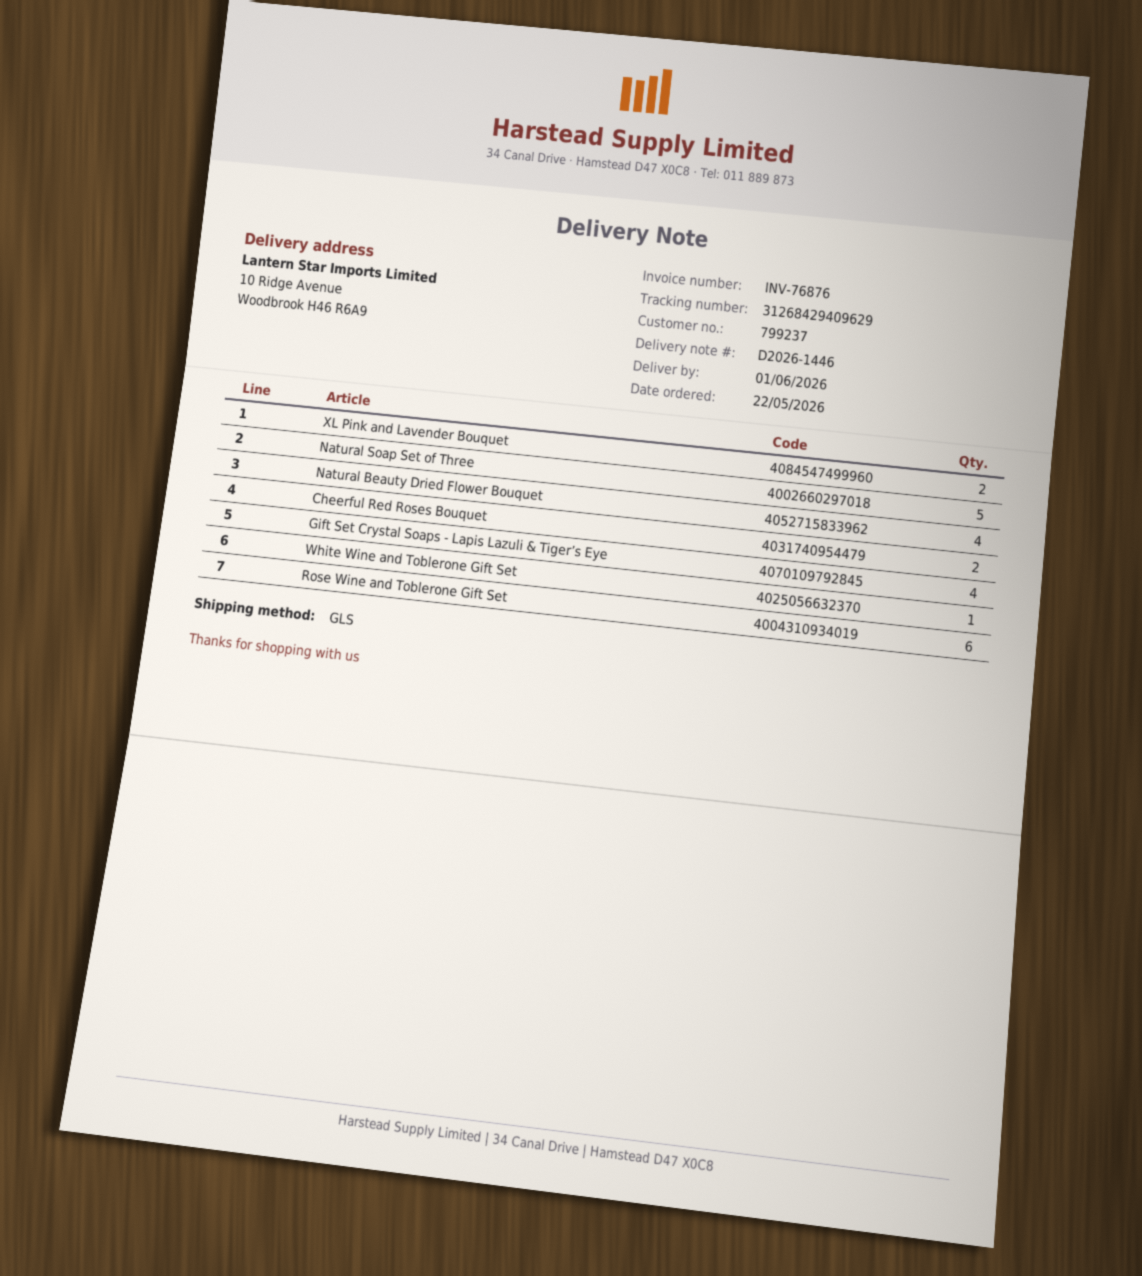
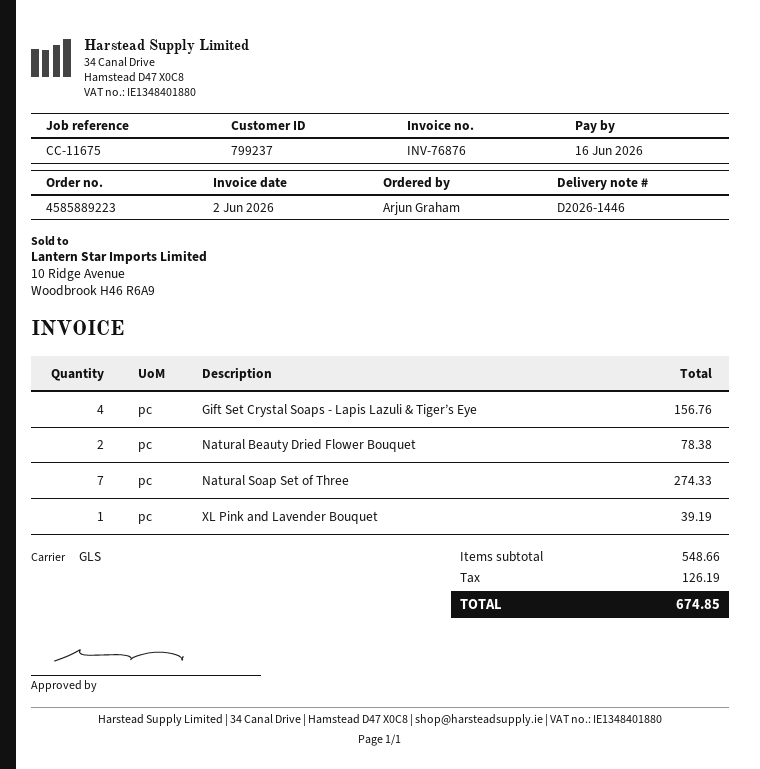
XL Pink and Lavender Bouquet: 2 -> 1
Natural Soap Set of Three: 5 -> 7
Natural Beauty Dried Flower Bouquet: 4 -> 2
Cheerful Red Roses Bouquet: 2 -> none
White Wine and Toblerone Gift Set: 1 -> none
Rose Wine and Toblerone Gift Set: 6 -> none

